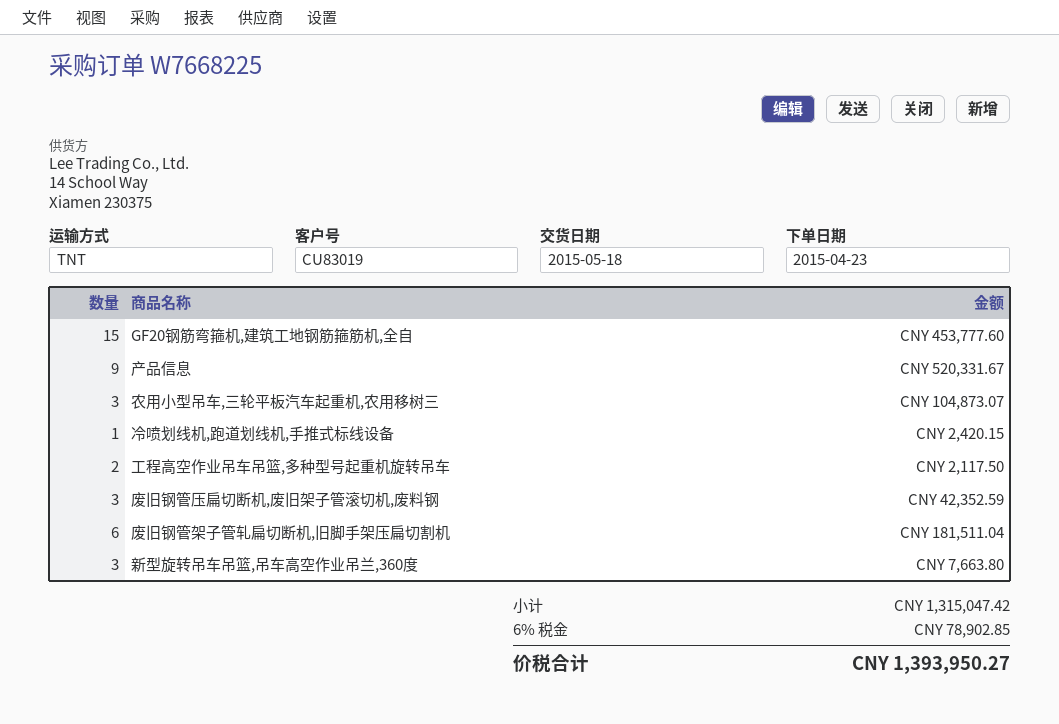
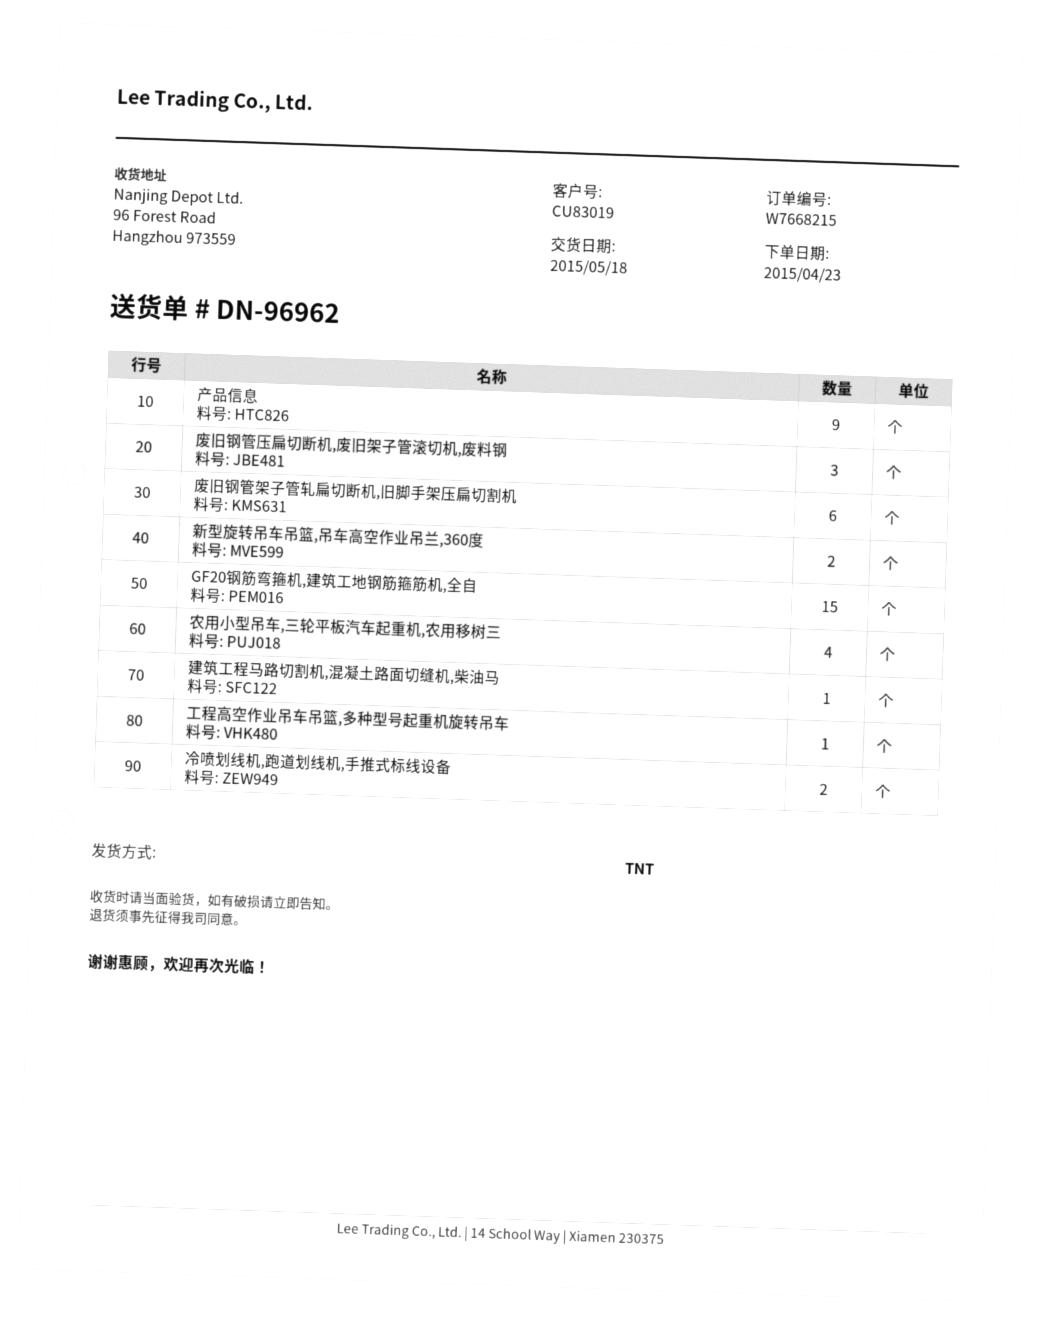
order number: W7668225 -> W7668215
农用小型吊车,三轮平板汽车起重机,农用移树三: 3 -> 4
冷喷划线机,跑道划线机,手推式标线设备: 1 -> 2
工程高空作业吊车吊篮,多种型号起重机旋转吊车: 2 -> 1
新型旋转吊车吊篮,吊车高空作业吊兰,360度: 3 -> 2
建筑工程马路切割机,混凝土路面切缝机,柴油马: none -> 1

